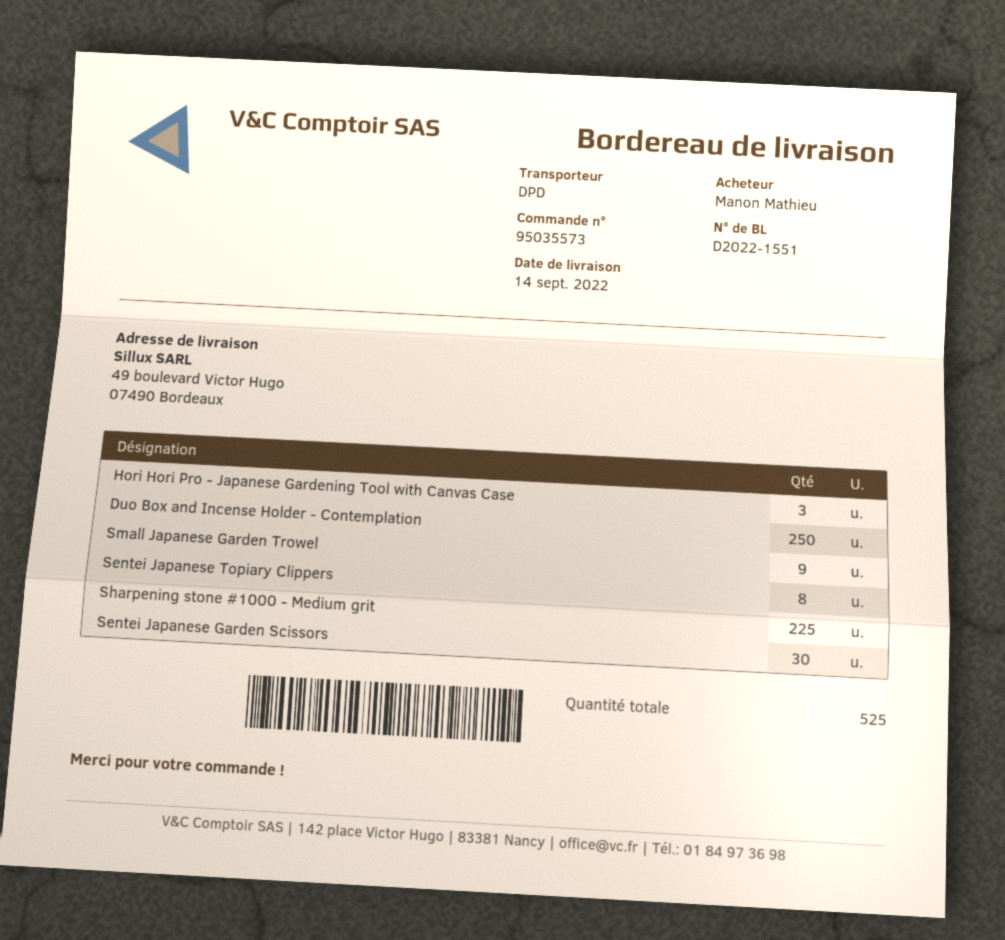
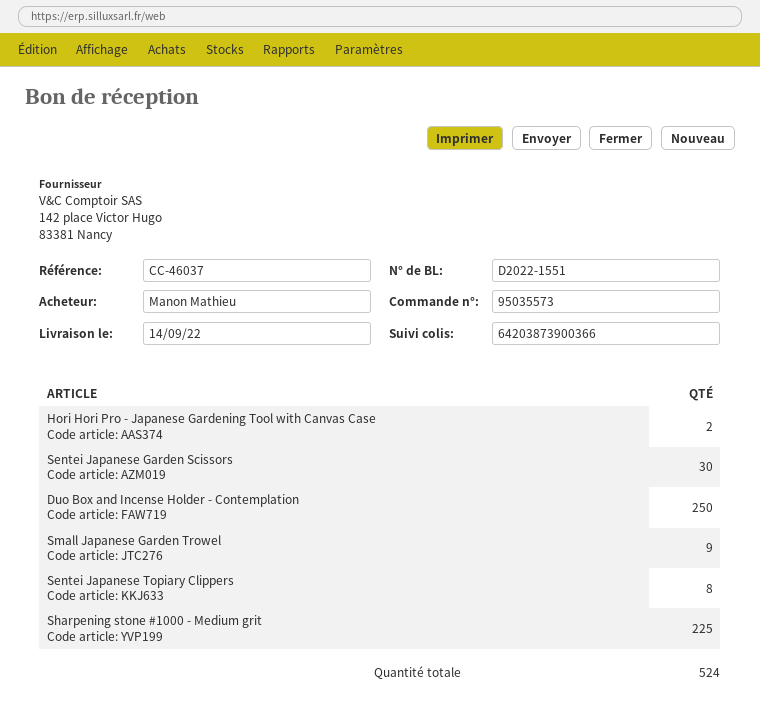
Hori Hori Pro - Japanese Gardening Tool with Canvas Case: 3 -> 2
total quantity: 525 -> 524

